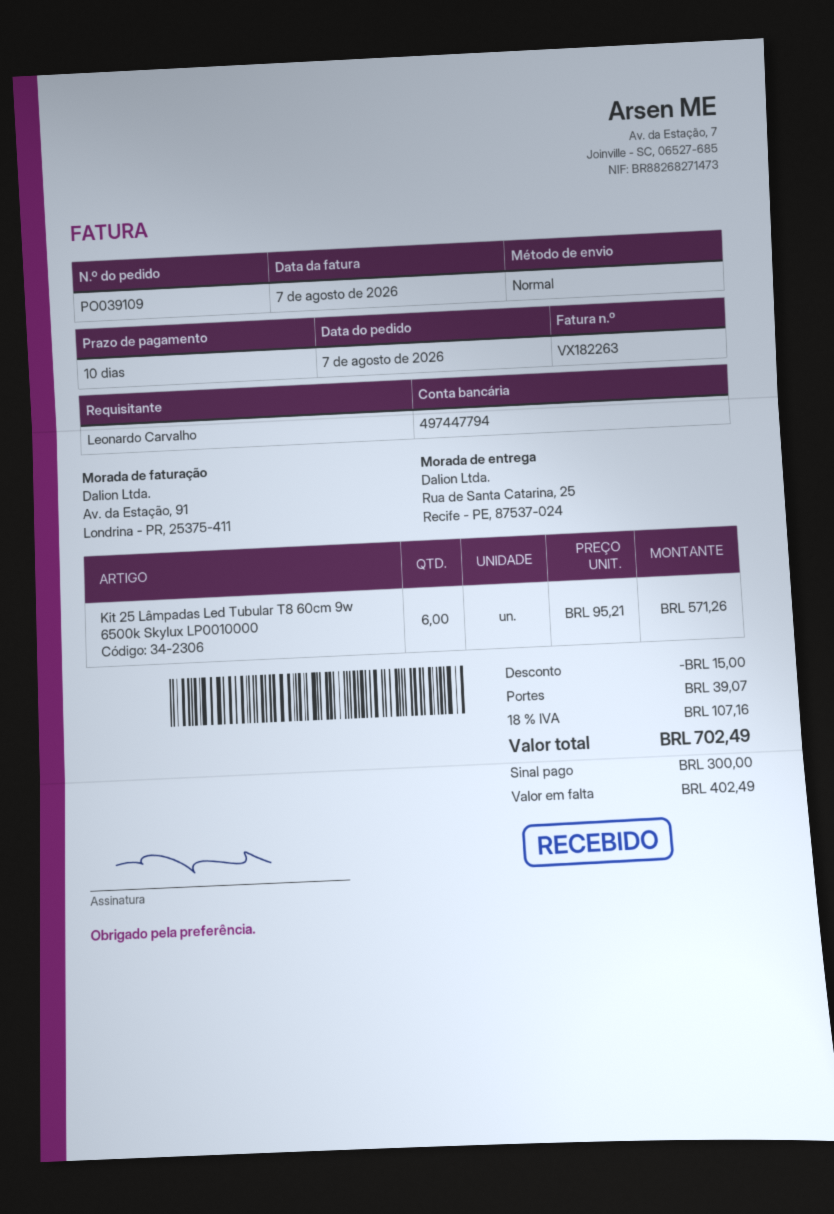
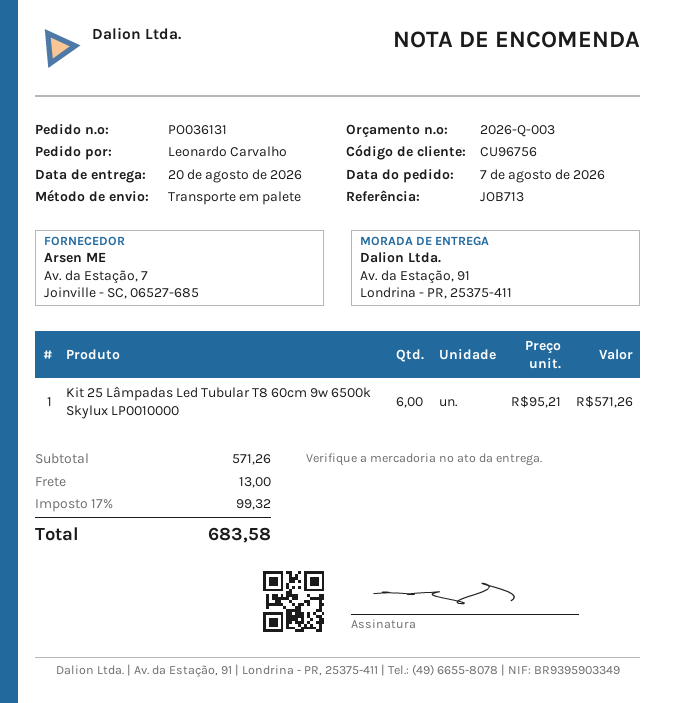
order number: PO039109 -> PO036131
shipping method: standard -> pallet freight
ship to: Rua de Santa Catarina, 25, Recife - PE, 87537-024 -> Av. da Estação, 91, Londrina - PR, 25375-411
discount: 15.00 -> none
shipping: 39.07 -> 13.00
tax: 18% = 107.16 -> 17% = 99.32
total: 702.49 -> 683.58

